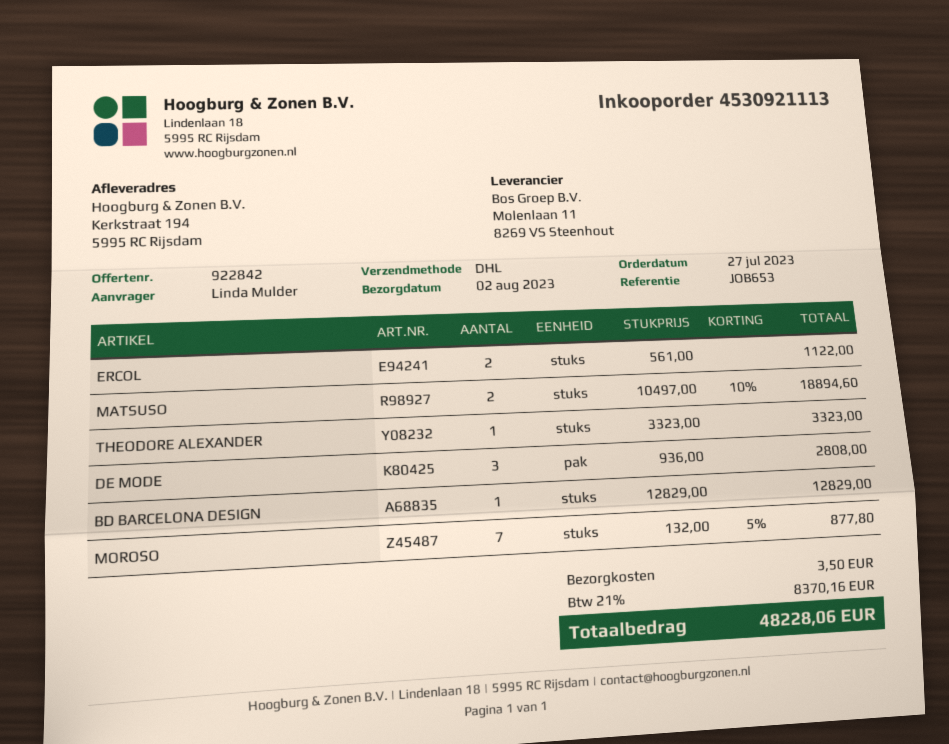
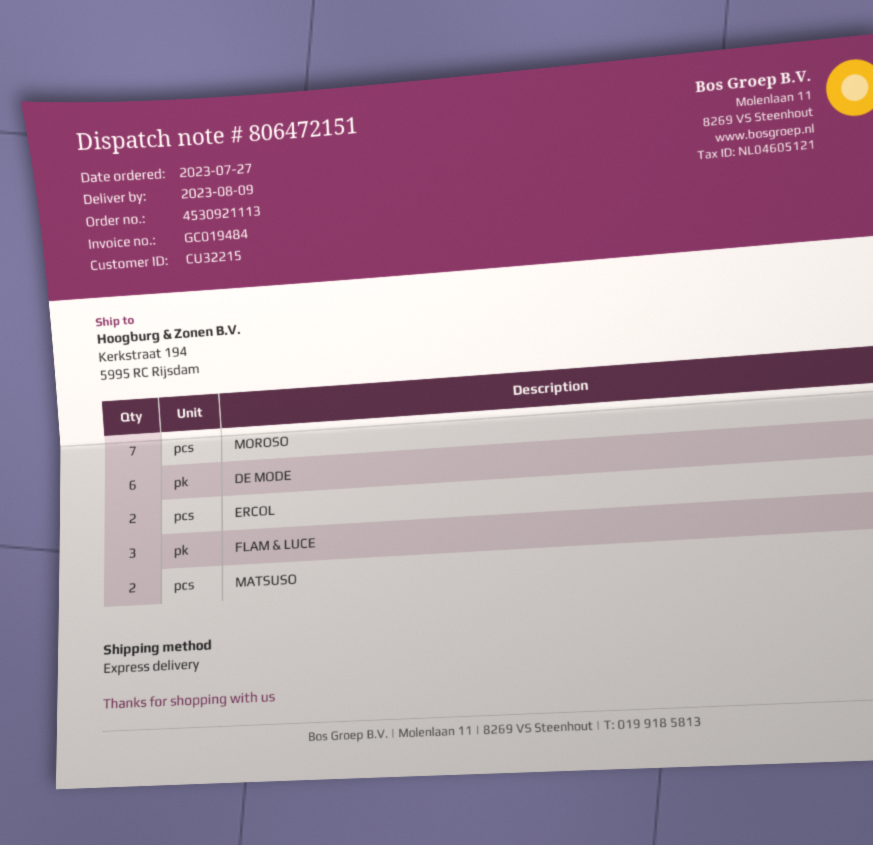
delivery date: 2023-08-02 -> 2023-08-09
shipping method: DHL -> express
THEODORE ALEXANDER: 1 -> none
DE MODE: 3 -> 6
BD BARCELONA DESIGN: 1 -> none
FLAM & LUCE: none -> 3

